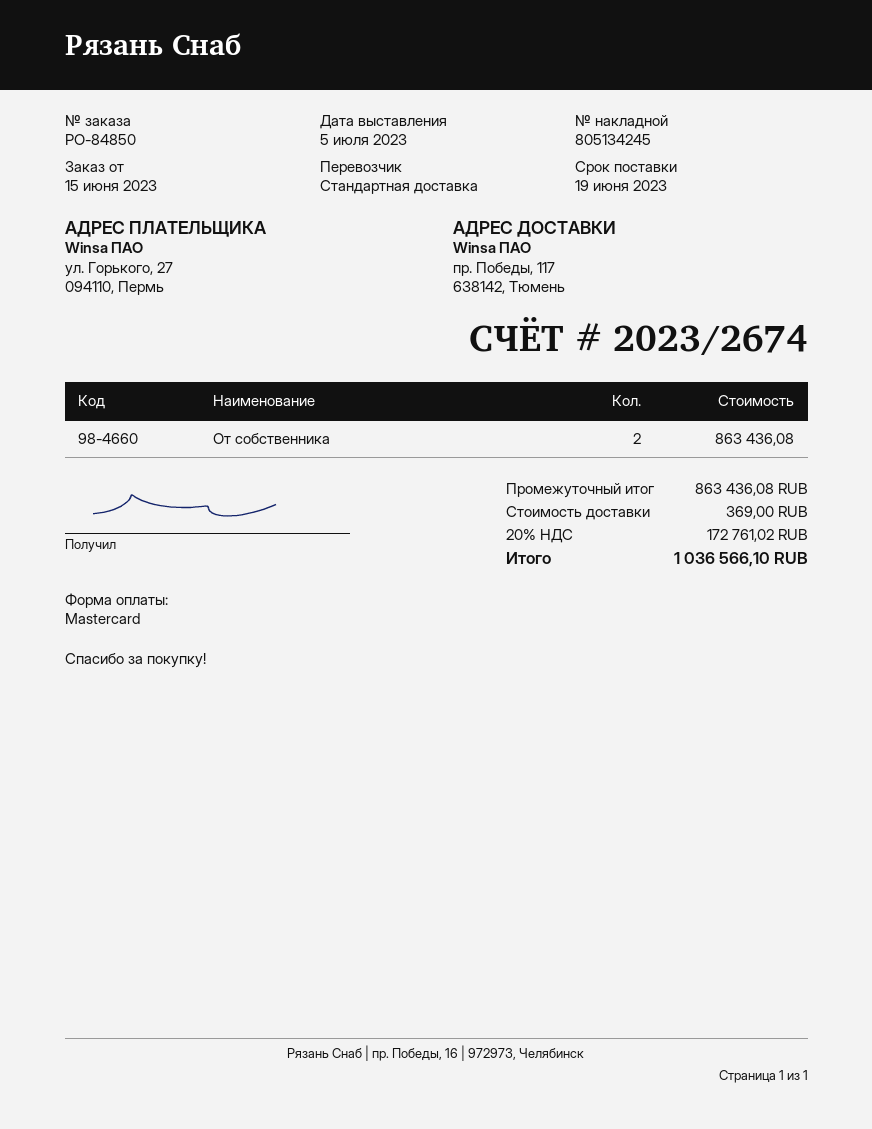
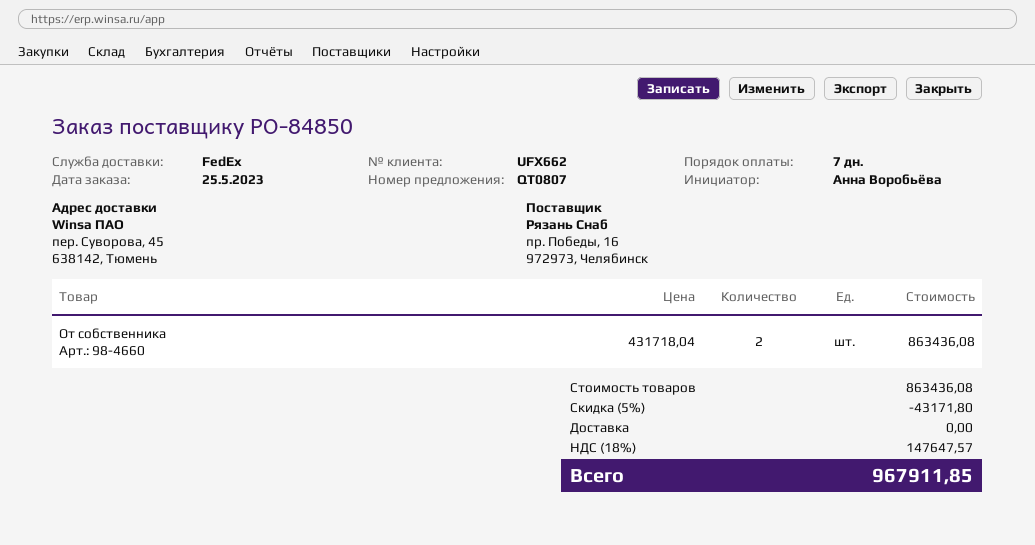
order date: 2023-06-15 -> 2023-05-25
shipping method: standard -> FedEx
ship to: пр. Победы, 117, 638142, Тюмень -> пер. Суворова, 45, 638142, Тюмень
discount: none -> 5% = 43171.80
shipping: 369.00 -> 0.00
tax: 20% = 172761.02 -> 18% = 147647.57
total: 1036566.10 -> 967911.85

